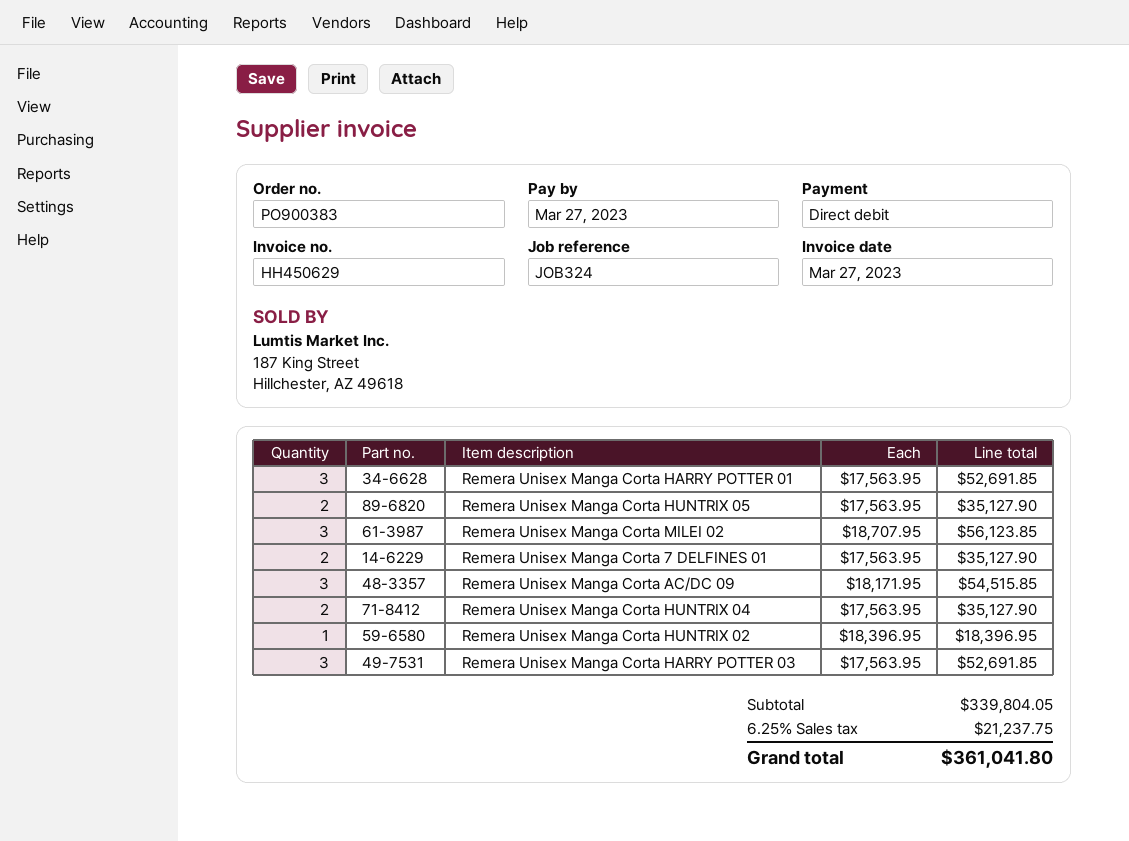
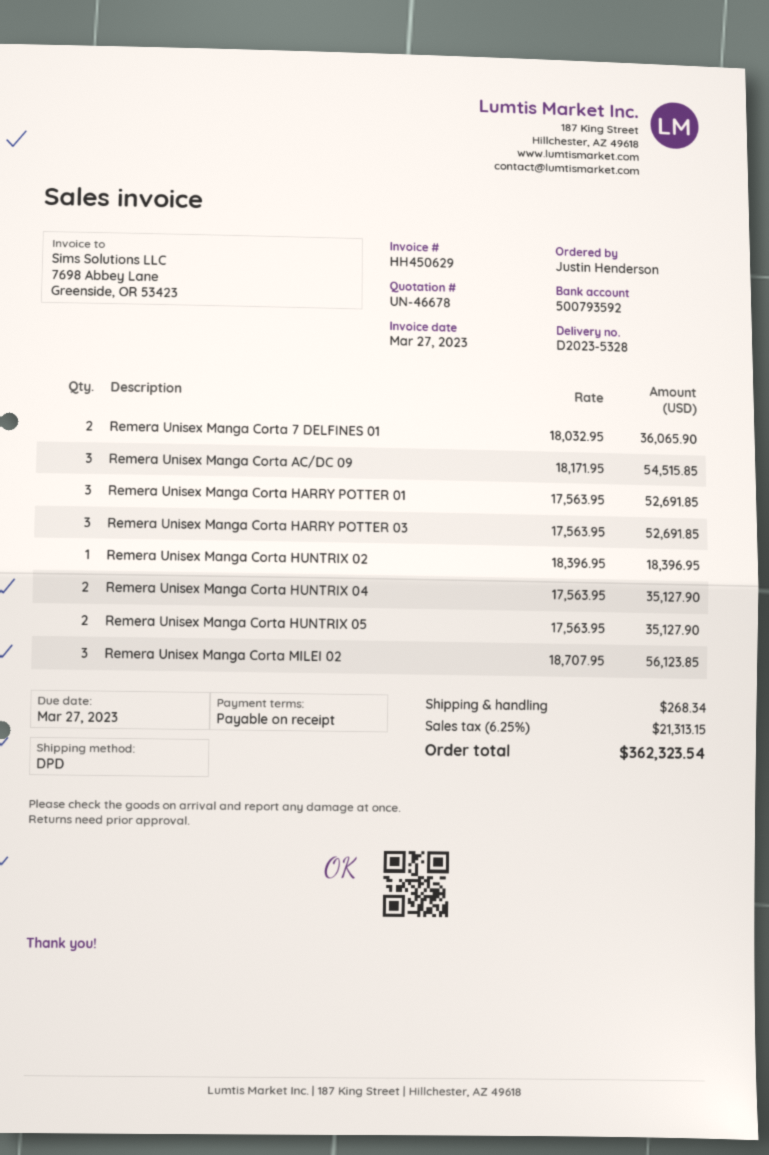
Remera Unisex Manga Corta 7 DELFINES 01: 2 x 17563.95 = 35127.90 -> 2 x 18032.95 = 36065.90
shipping: none -> 268.34
tax: 6.25% = 21237.75 -> 6.25% = 21313.15
total: 361041.80 -> 362323.54

